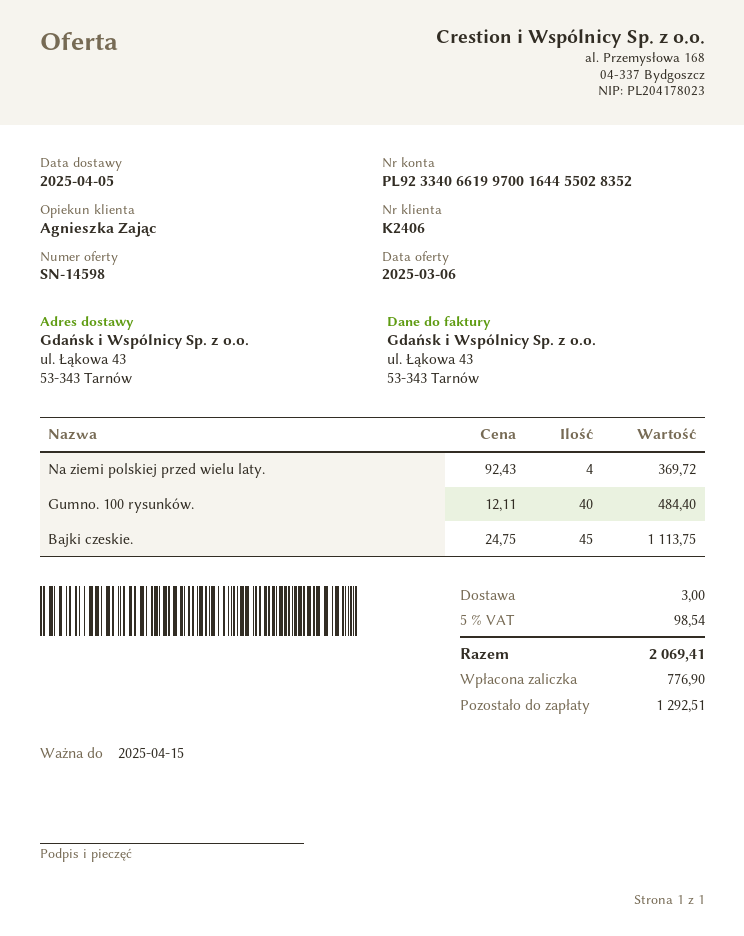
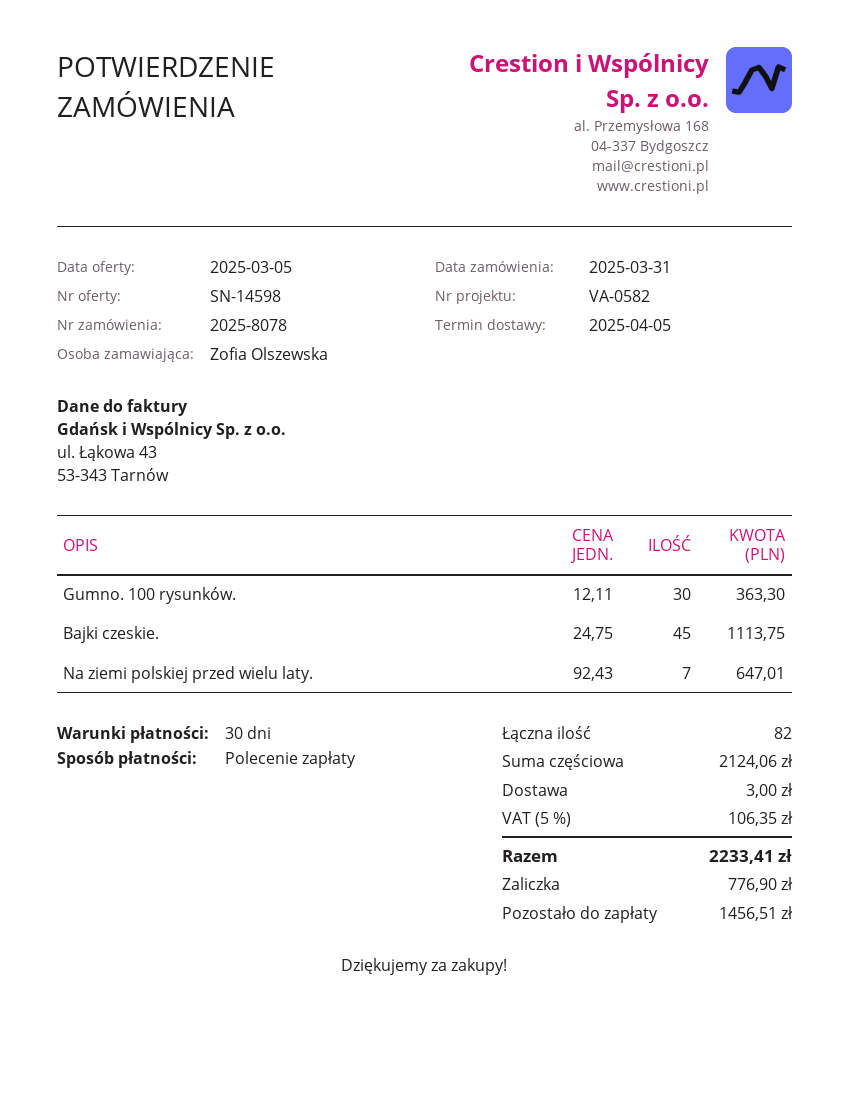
quote date: 2025-03-06 -> 2025-03-05
Na ziemi polskiej przed wielu laty.: 4 x 92.43 = 369.72 -> 7 x 92.43 = 647.01
Gumno. 100 rysunków.: 40 x 12.11 = 484.40 -> 30 x 12.11 = 363.30
tax: 5% = 98.54 -> 5% = 106.35
total: 2069.41 -> 2233.41
balance: 1292.51 -> 1456.51

